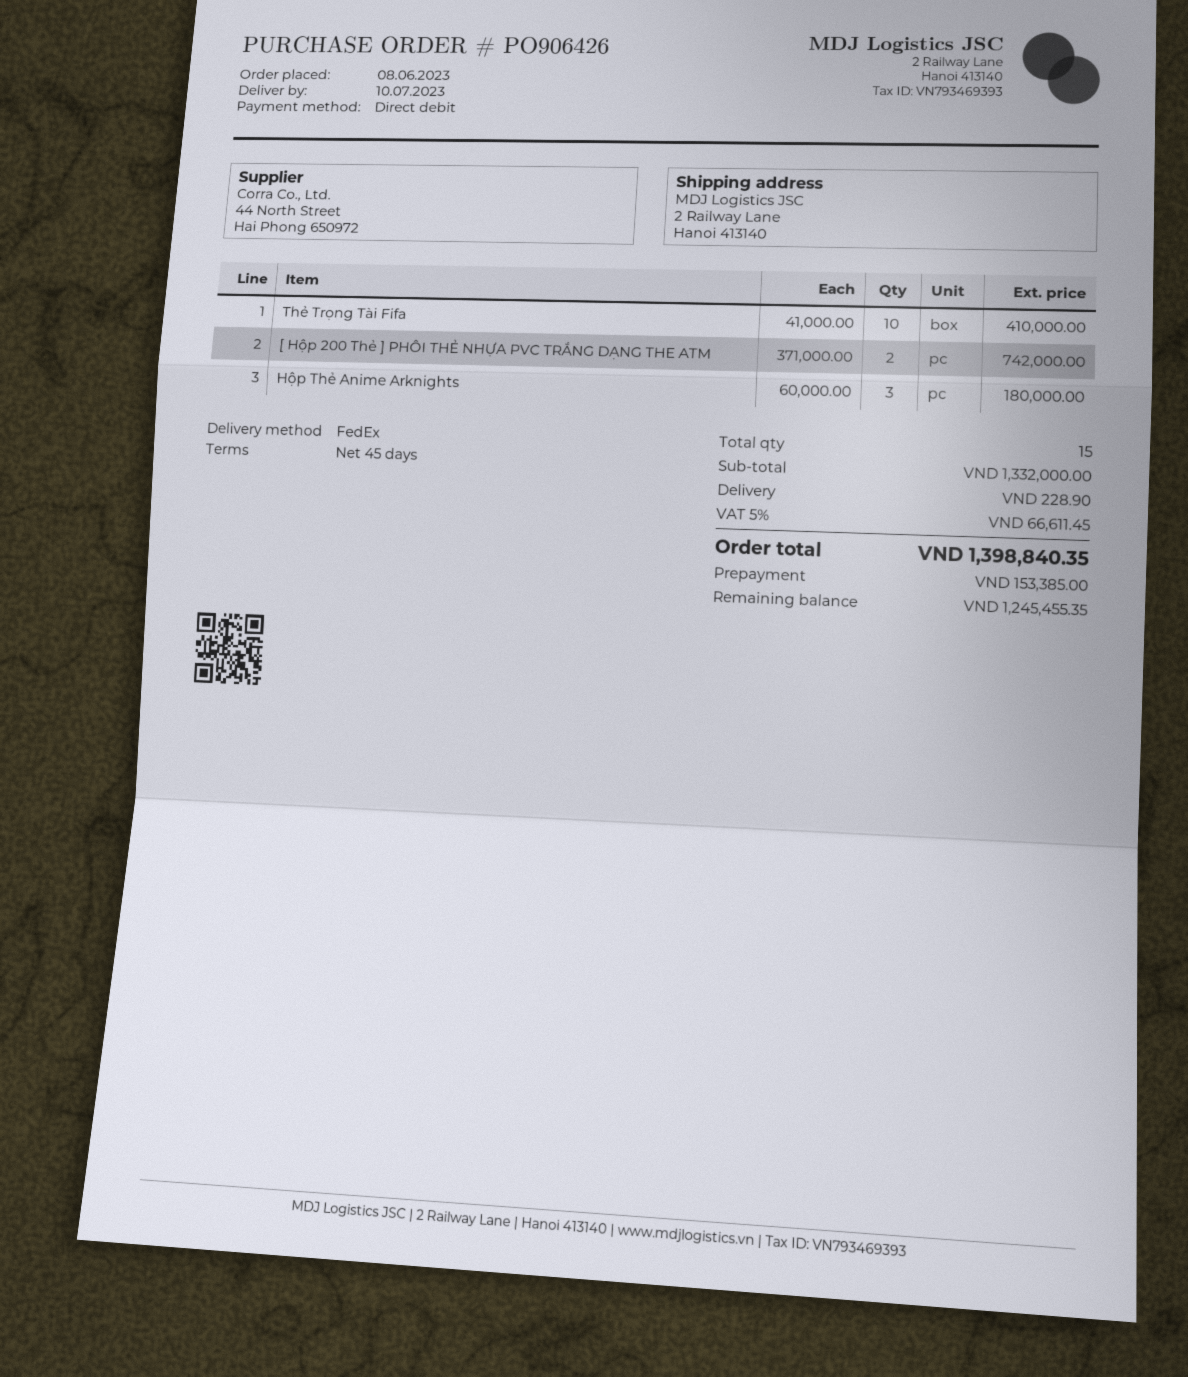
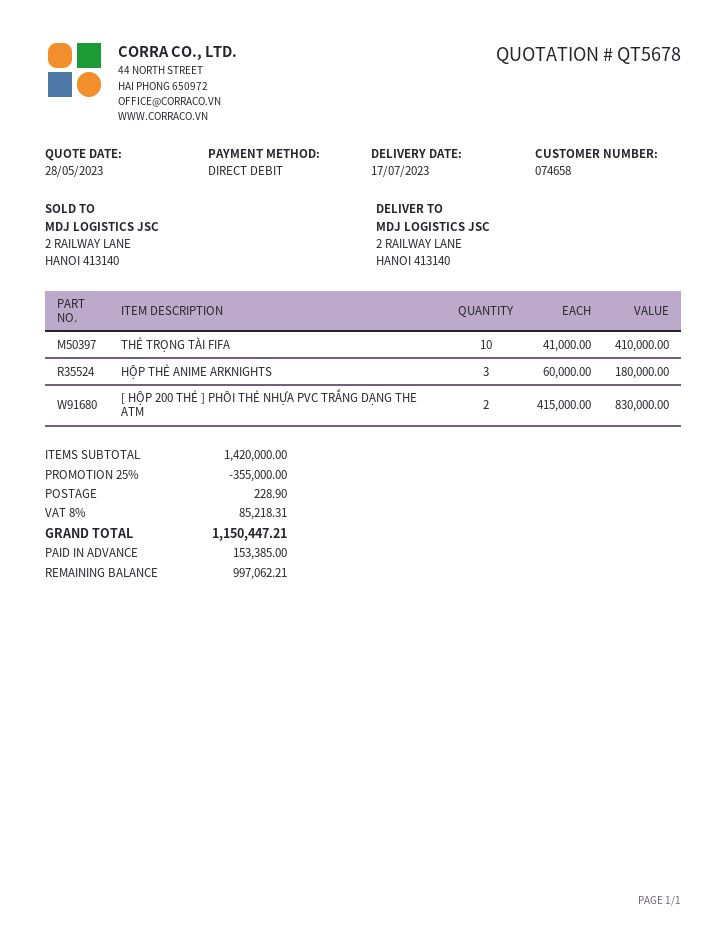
delivery date: 2023-07-10 -> 2023-07-17
[ Hộp 200 Thẻ ] PHÔI THẺ NHỰA PVC TRẮNG DẠNG THE ATM: 2 x 371000.00 = 742000.00 -> 2 x 415000.00 = 830000.00
subtotal: 1332000.00 -> 1420000.00
discount: none -> 25% = 355000.00
tax: 5% = 66611.45 -> 8% = 85218.31
total: 1398840.35 -> 1150447.21
balance: 1245455.35 -> 997062.21

